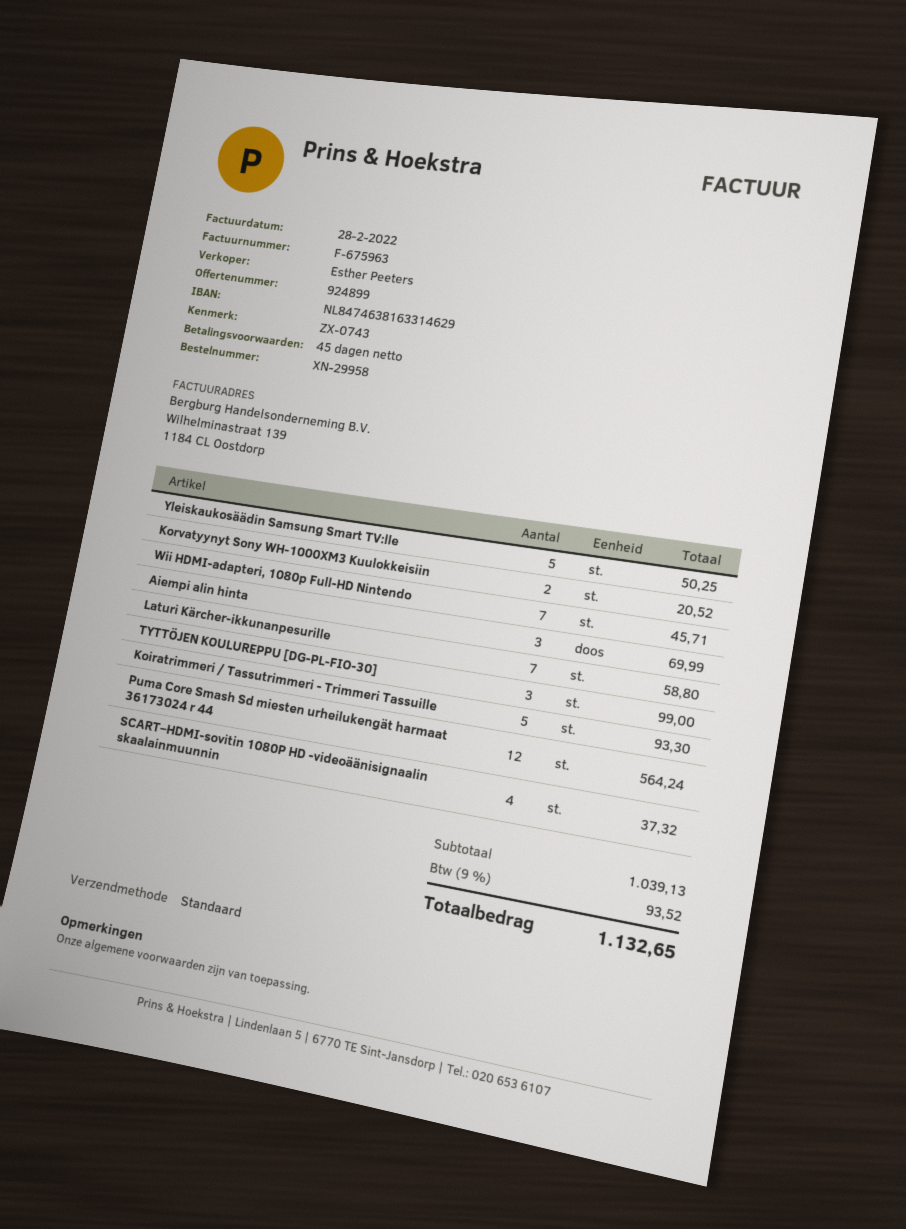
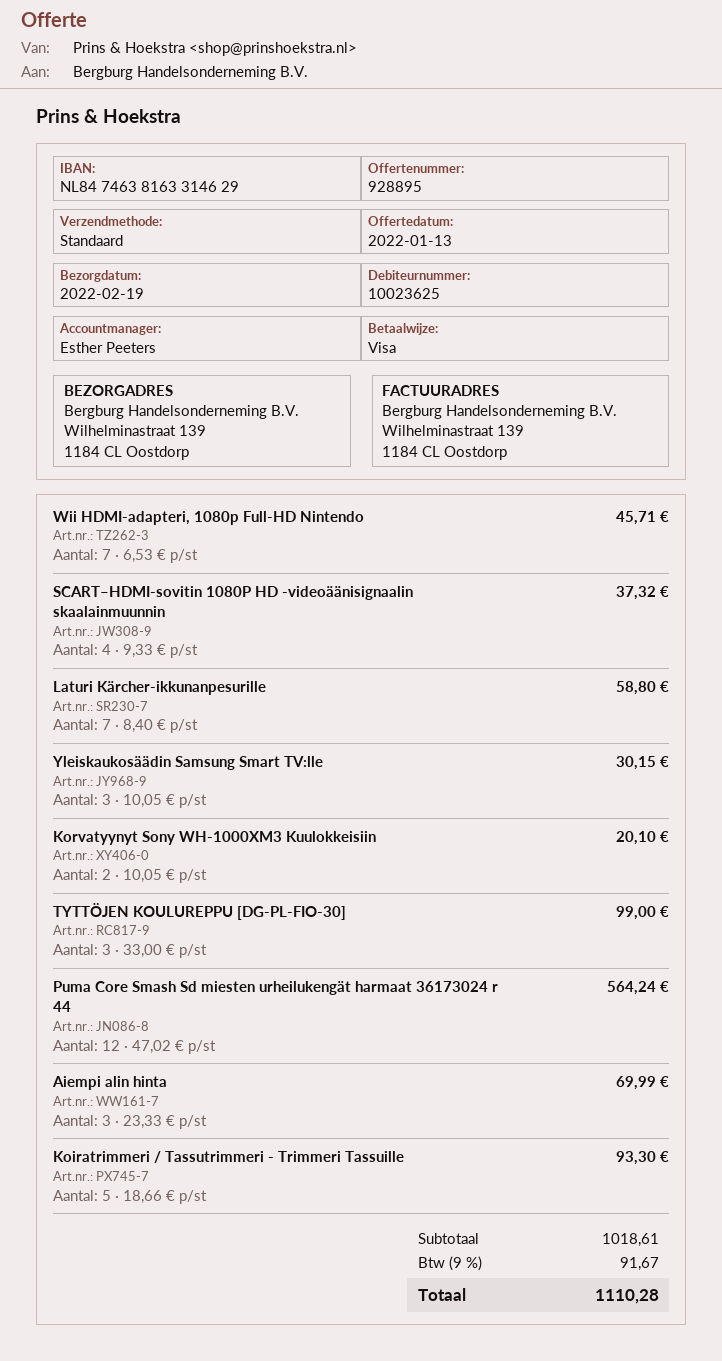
quote number: 924899 -> 928895
Yleiskaukosäädin Samsung Smart TV:lle: 5 for 50.25 -> 3 for 30.15
Korvatyynyt Sony WH-1000XM3 Kuulokkeisiin: 2 for 20.52 -> 2 for 20.10
subtotal: 1039.13 -> 1018.61
tax: 9% = 93.52 -> 9% = 91.67
total: 1132.65 -> 1110.28

